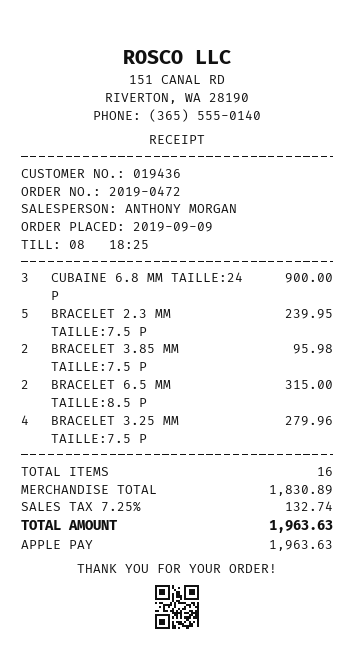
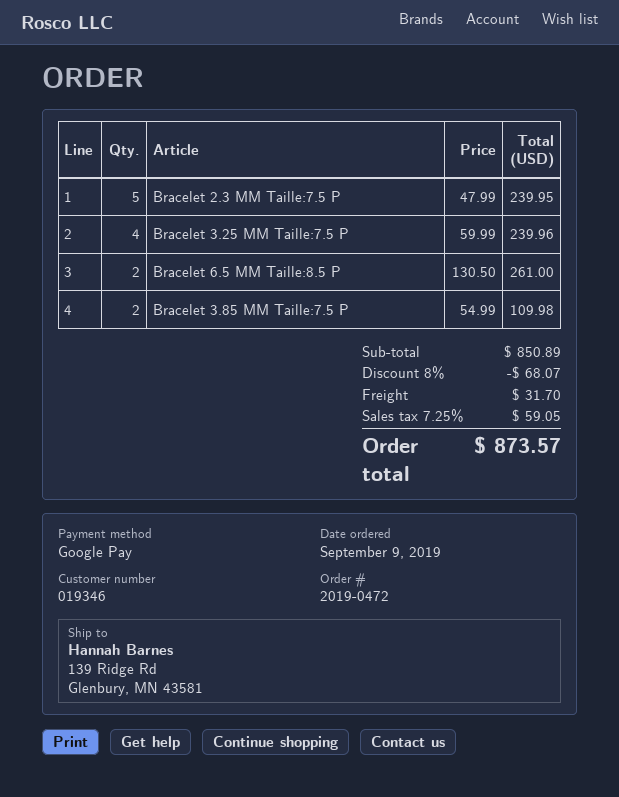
customer number: 019436 -> 019346
payment method: Apple Pay -> Google Pay
CUBAINE 6.8 MM TAILLE:24 P: 3 for 900.00 -> none
BRACELET 3.85 MM TAILLE:7.5 P: 2 for 95.98 -> 2 for 109.98
BRACELET 6.5 MM TAILLE:8.5 P: 2 for 315.00 -> 2 for 261.00
BRACELET 3.25 MM TAILLE:7.5 P: 4 for 279.96 -> 4 for 239.96
subtotal: 1830.89 -> 850.89
discount: none -> 8% = 68.07
shipping: none -> 31.70
tax: 7.25% = 132.74 -> 7.25% = 59.05
total: 1963.63 -> 873.57

